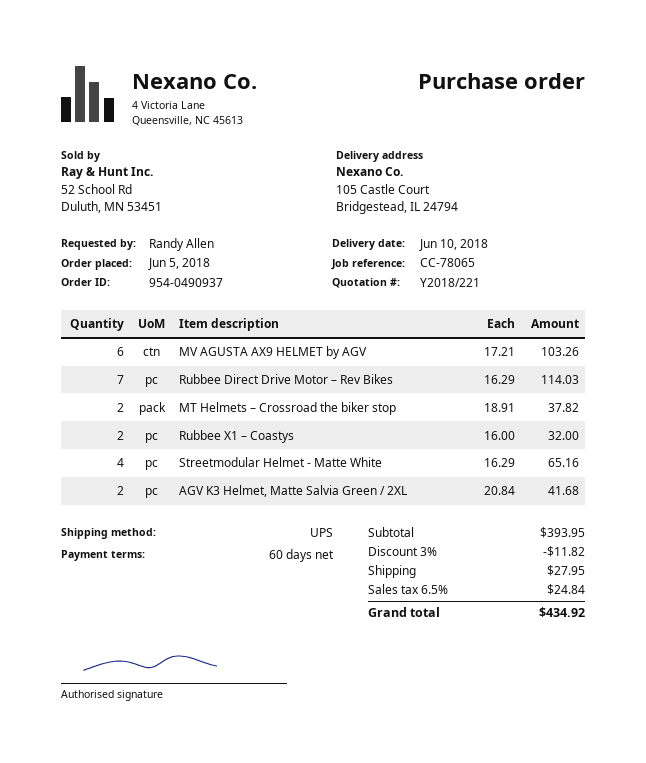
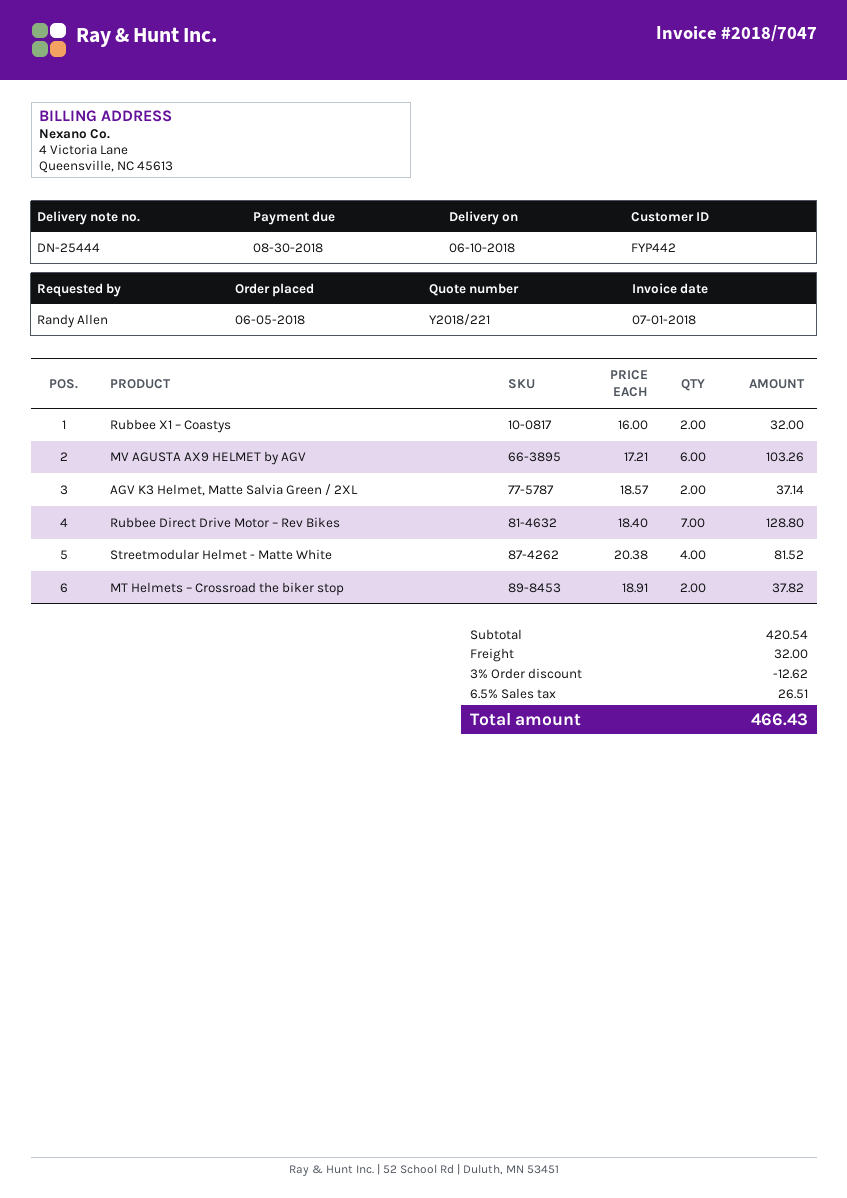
Rubbee Direct Drive Motor – Rev Bikes: 7 x 16.29 = 114.03 -> 7 x 18.40 = 128.80
Streetmodular Helmet - Matte White: 4 x 16.29 = 65.16 -> 4 x 20.38 = 81.52
AGV K3 Helmet, Matte Salvia Green / 2XL: 2 x 20.84 = 41.68 -> 2 x 18.57 = 37.14
subtotal: 393.95 -> 420.54
discount: 3% = 11.82 -> 3% = 12.62
shipping: 27.95 -> 32.00
tax: 6.5% = 24.84 -> 6.5% = 26.51
total: 434.92 -> 466.43

